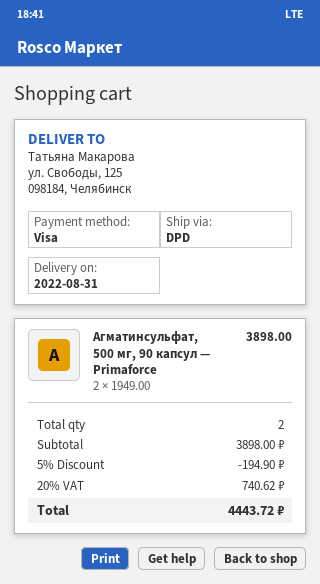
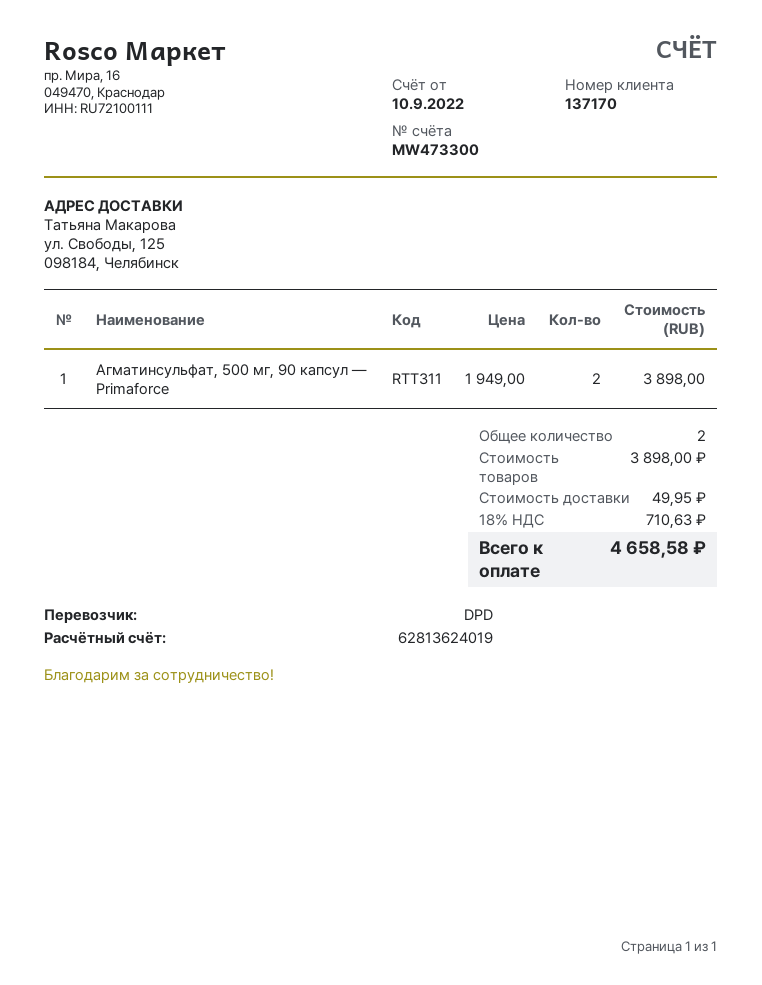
discount: 5% = 194.90 -> none
shipping: none -> 49.95
tax: 20% = 740.62 -> 18% = 710.63
total: 4443.72 -> 4658.58

